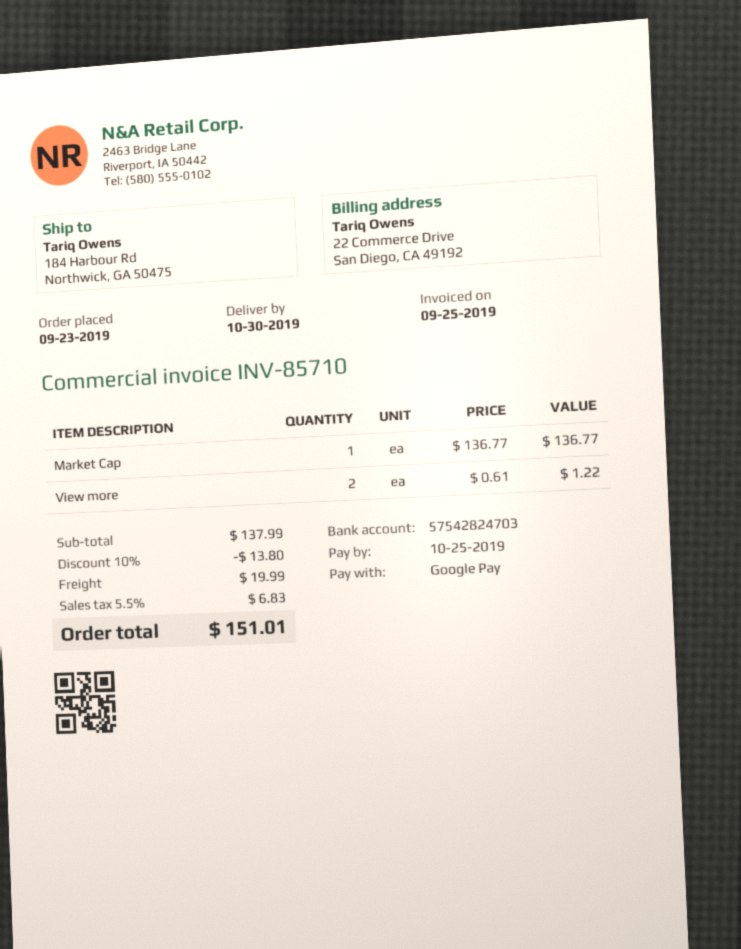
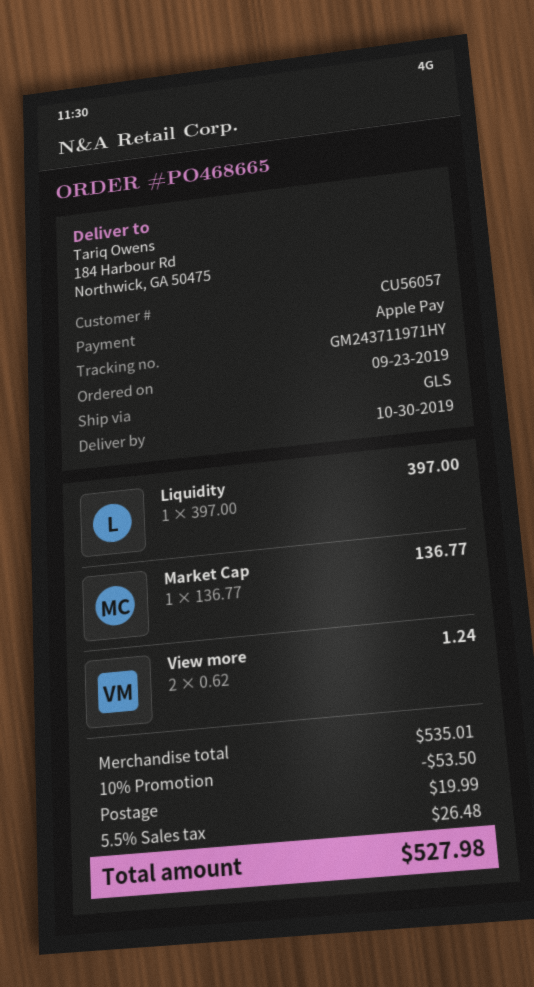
payment method: Google Pay -> Apple Pay
View more: 2 x 0.61 = 1.22 -> 2 x 0.62 = 1.24
Liquidity: none -> 1 x 397.00 = 397.00
subtotal: 137.99 -> 535.01
discount: 10% = 13.80 -> 10% = 53.50
tax: 5.5% = 6.83 -> 5.5% = 26.48
total: 151.01 -> 527.98

